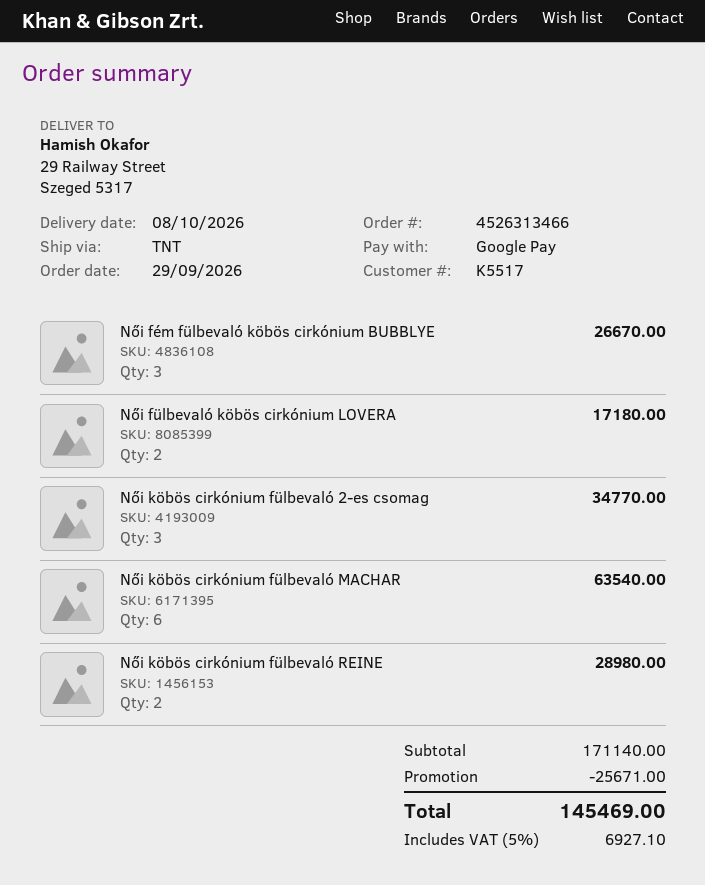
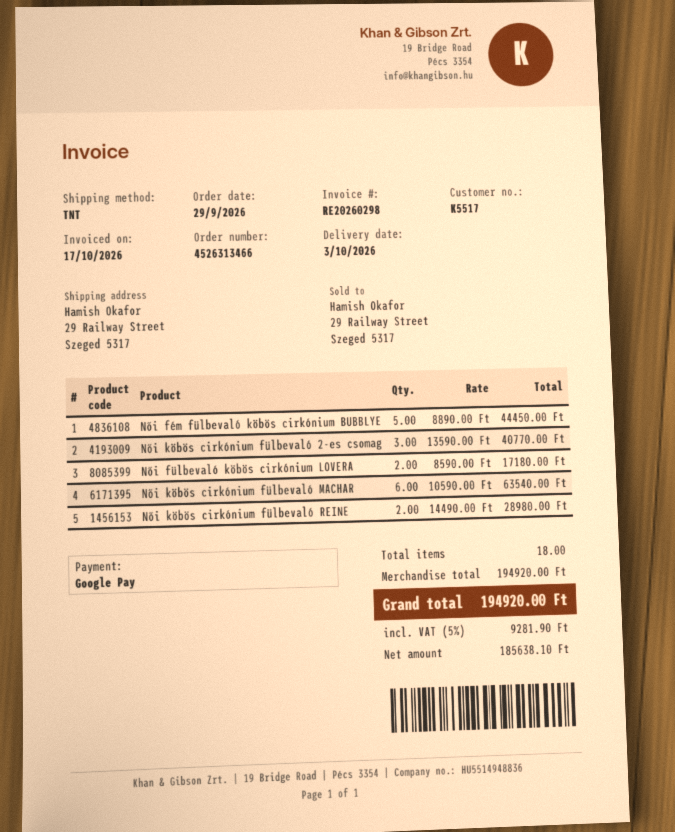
delivery date: 2026-10-08 -> 2026-10-03
Női fém fülbevaló köbös cirkónium BUBBLYE: 3 for 26670.00 -> 5 for 44450.00
Női köbös cirkónium fülbevaló 2-es csomag: 3 for 34770.00 -> 3 for 40770.00
subtotal: 171140.00 -> 194920.00
discount: 25671.00 -> none
tax: 5% = 6927.10 -> 5% = 9281.90
total: 145469.00 -> 194920.00

